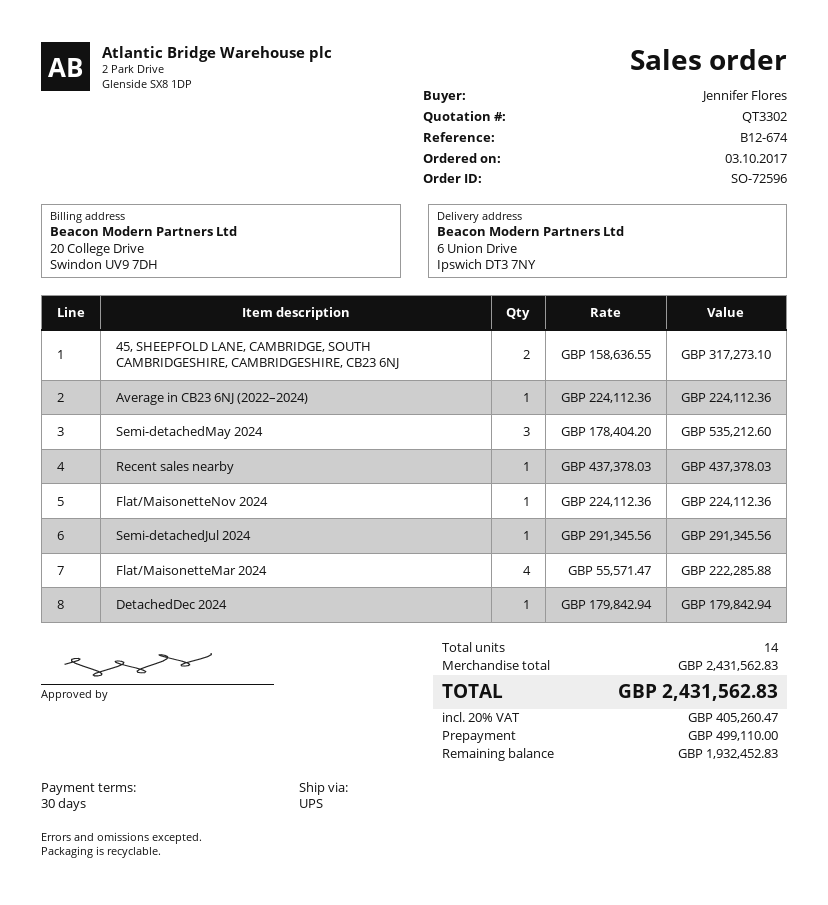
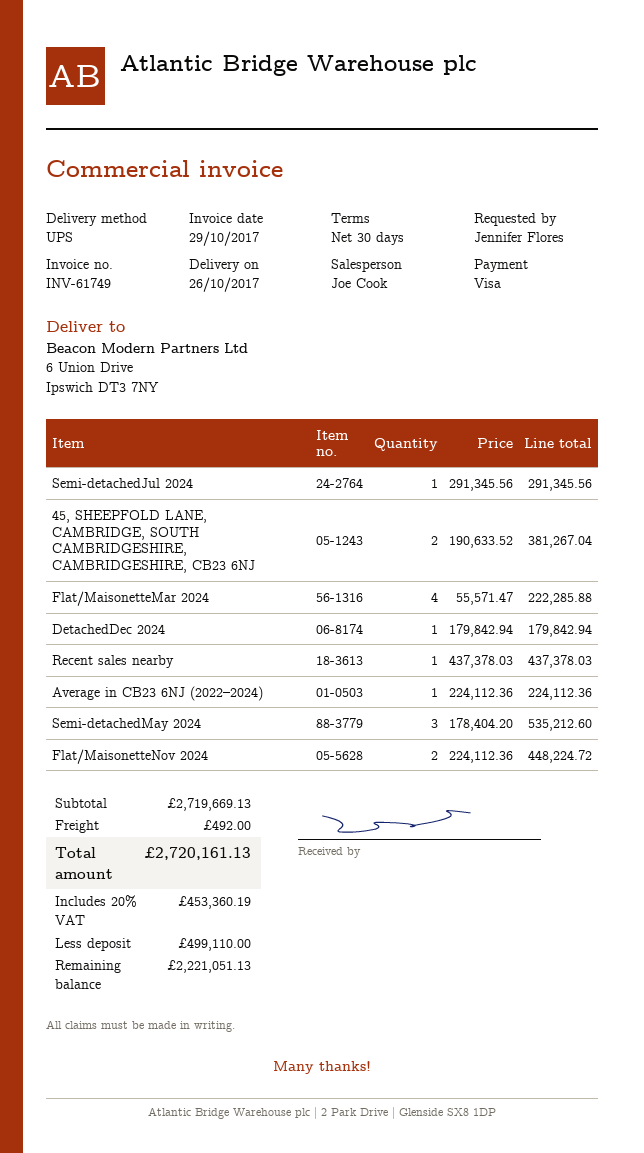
45, SHEEPFOLD LANE, CAMBRIDGE, SOUTH CAMBRIDGESHIRE, CAMBRIDGESHIRE, CB23 6NJ: 2 x 158636.55 = 317273.10 -> 2 x 190633.52 = 381267.04
Flat/MaisonetteNov 2024: 1 x 224112.36 = 224112.36 -> 2 x 224112.36 = 448224.72
subtotal: 2431562.83 -> 2719669.13
shipping: none -> 492.00
tax: 20% = 405260.47 -> 20% = 453360.19
total: 2431562.83 -> 2720161.13
balance: 1932452.83 -> 2221051.13

